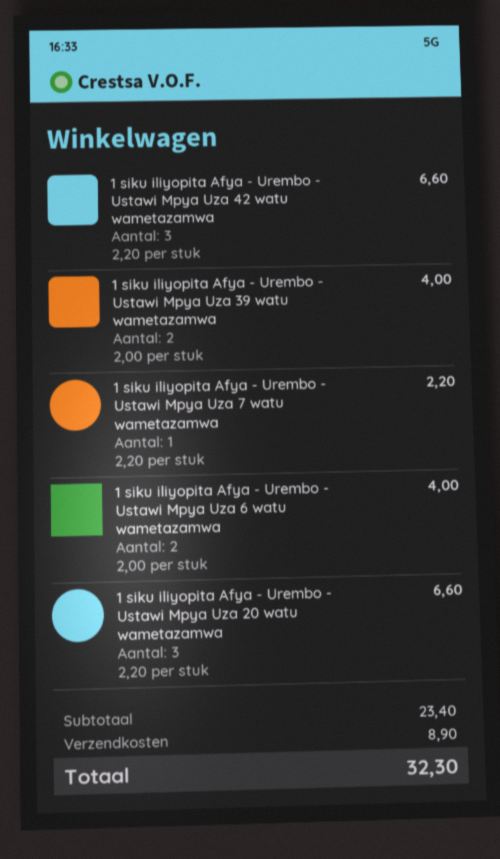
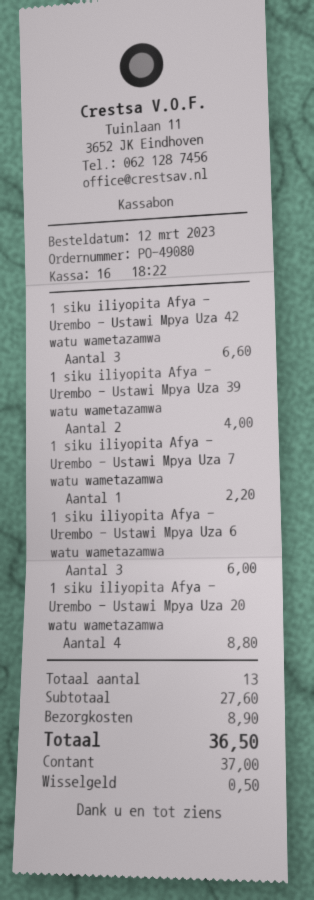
1 siku iliyopita Afya - Urembo - Ustawi Mpya Uza 6 watu wametazamwa: 2 for 4.00 -> 3 for 6.00
1 siku iliyopita Afya - Urembo - Ustawi Mpya Uza 20 watu wametazamwa: 3 for 6.60 -> 4 for 8.80
subtotal: 23.40 -> 27.60
total: 32.30 -> 36.50

